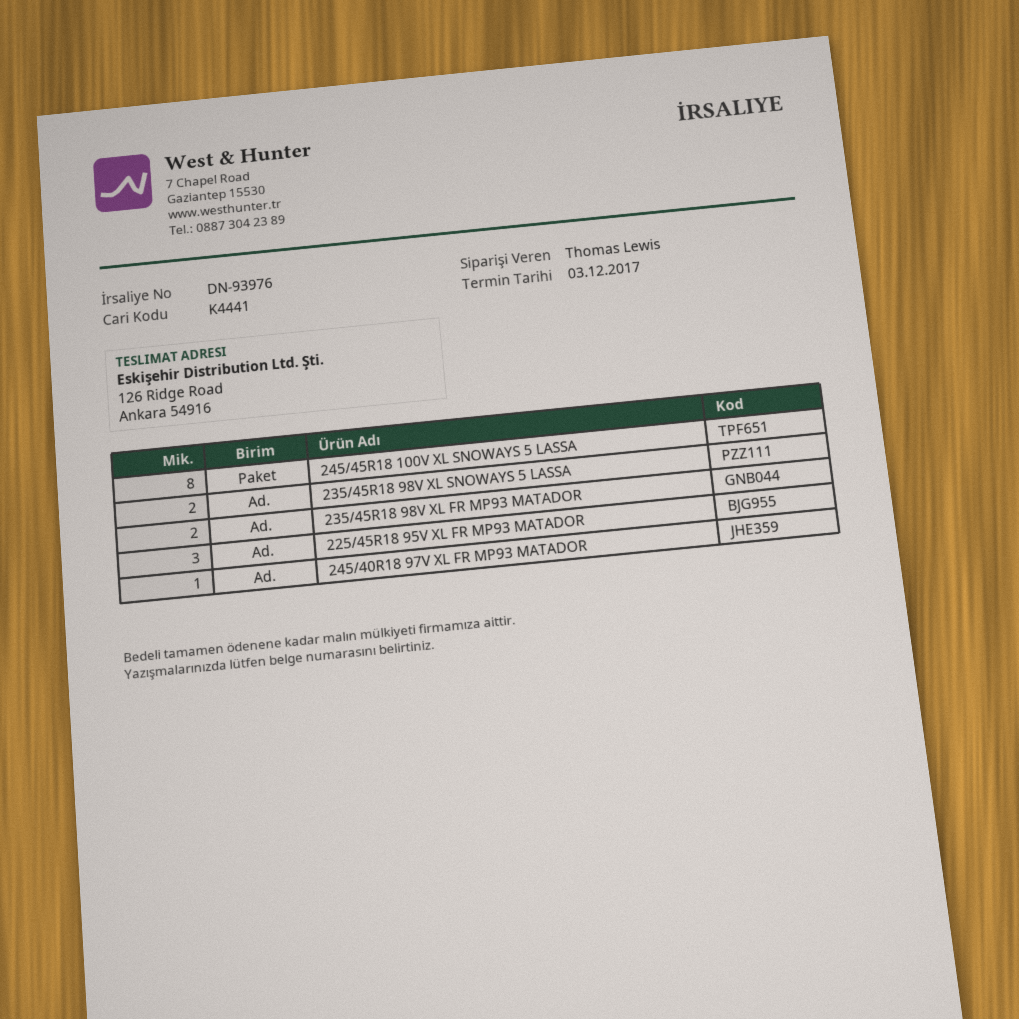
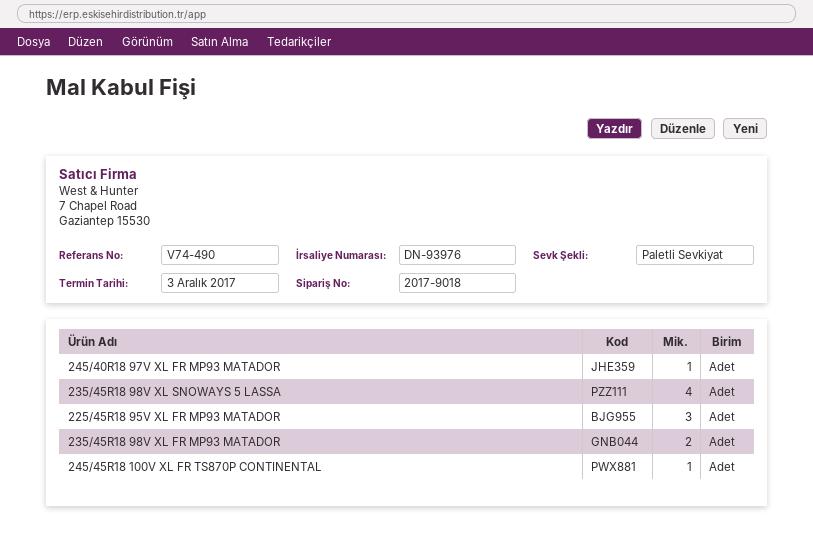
245/45R18 100V XL SNOWAYS 5 LASSA: 8 -> none
235/45R18 98V XL SNOWAYS 5 LASSA: 2 -> 4
245/45R18 100V XL FR TS870P CONTINENTAL: none -> 1

